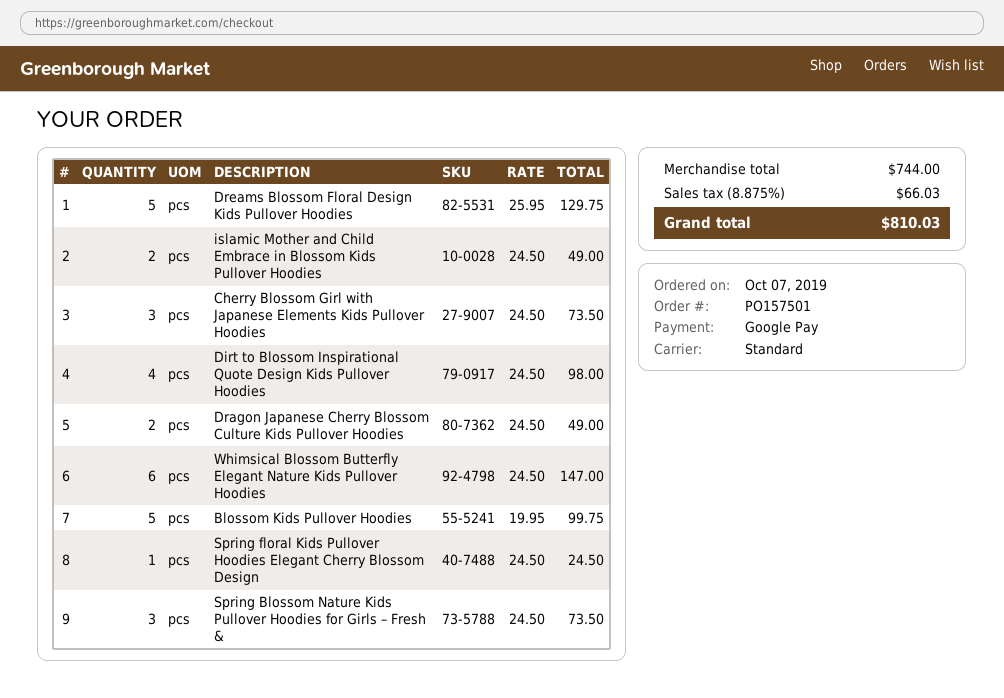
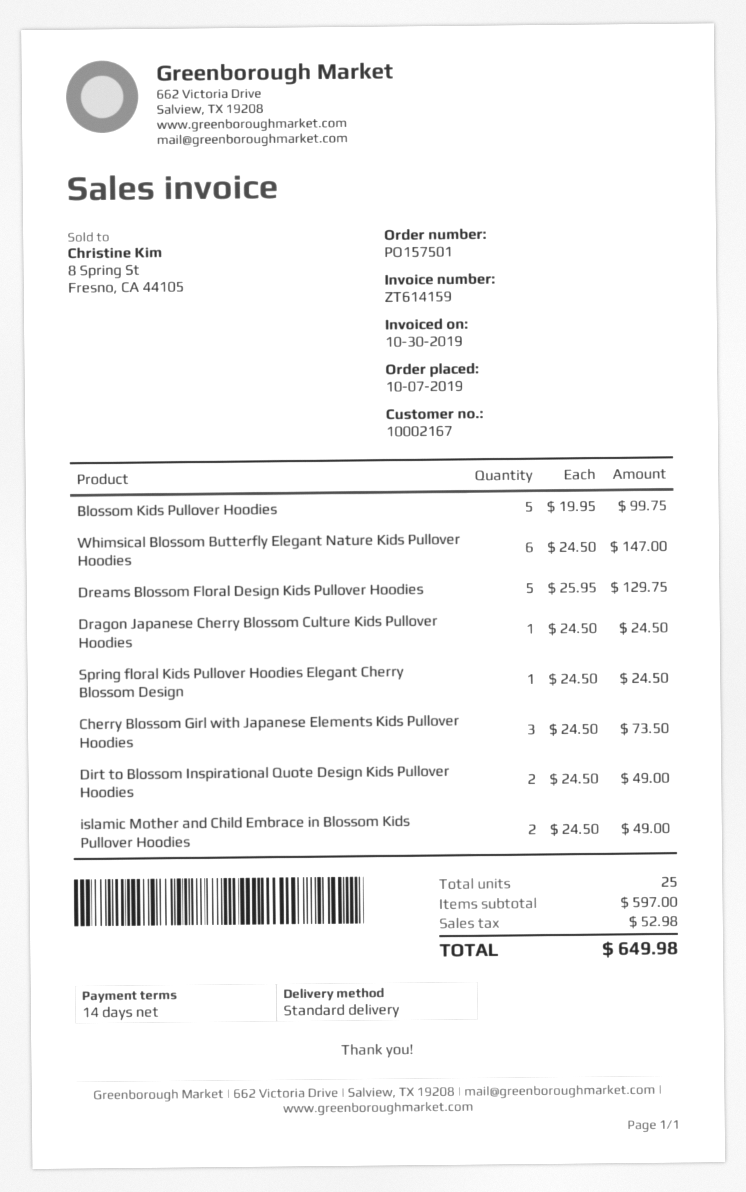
Dirt to Blossom Inspirational Quote Design Kids Pullover Hoodies: 4 x 24.50 = 98.00 -> 2 x 24.50 = 49.00
Dragon Japanese Cherry Blossom Culture Kids Pullover Hoodies: 2 x 24.50 = 49.00 -> 1 x 24.50 = 24.50
Spring Blossom Nature Kids Pullover Hoodies for Girls – Fresh &: 3 x 24.50 = 73.50 -> none
subtotal: 744.00 -> 597.00
tax: 66.03 -> 52.98
total: 810.03 -> 649.98

